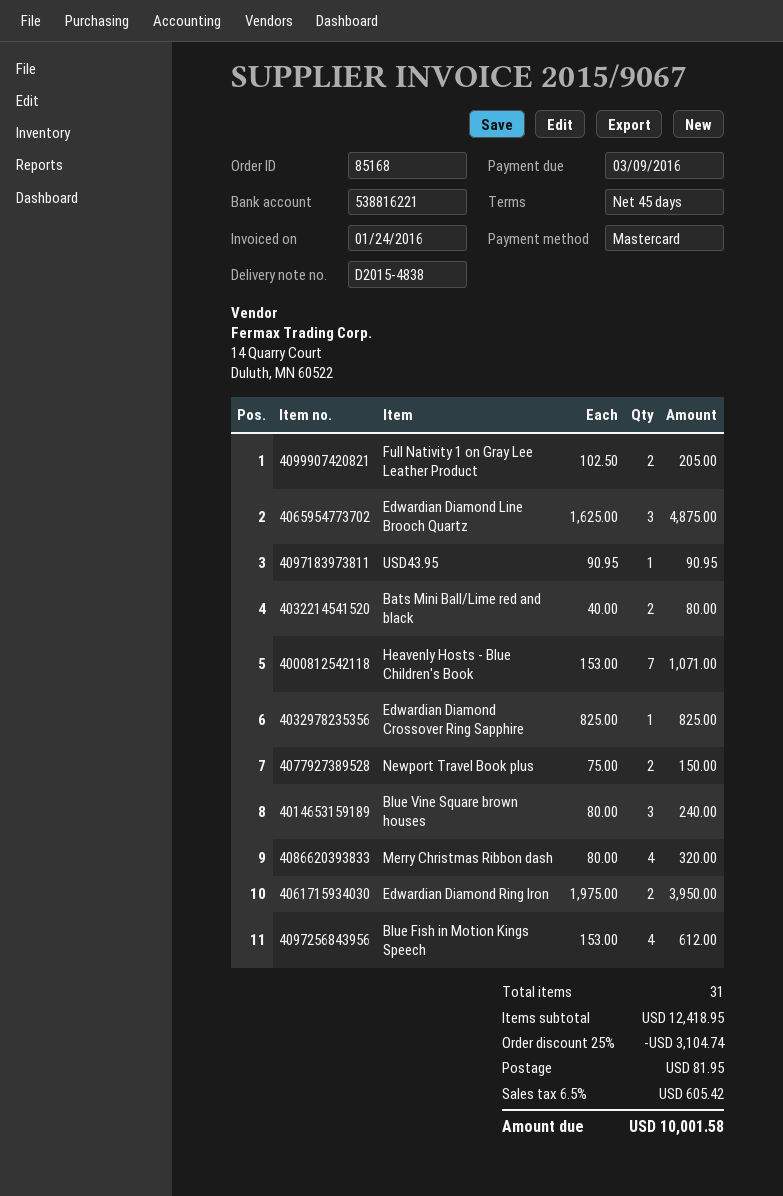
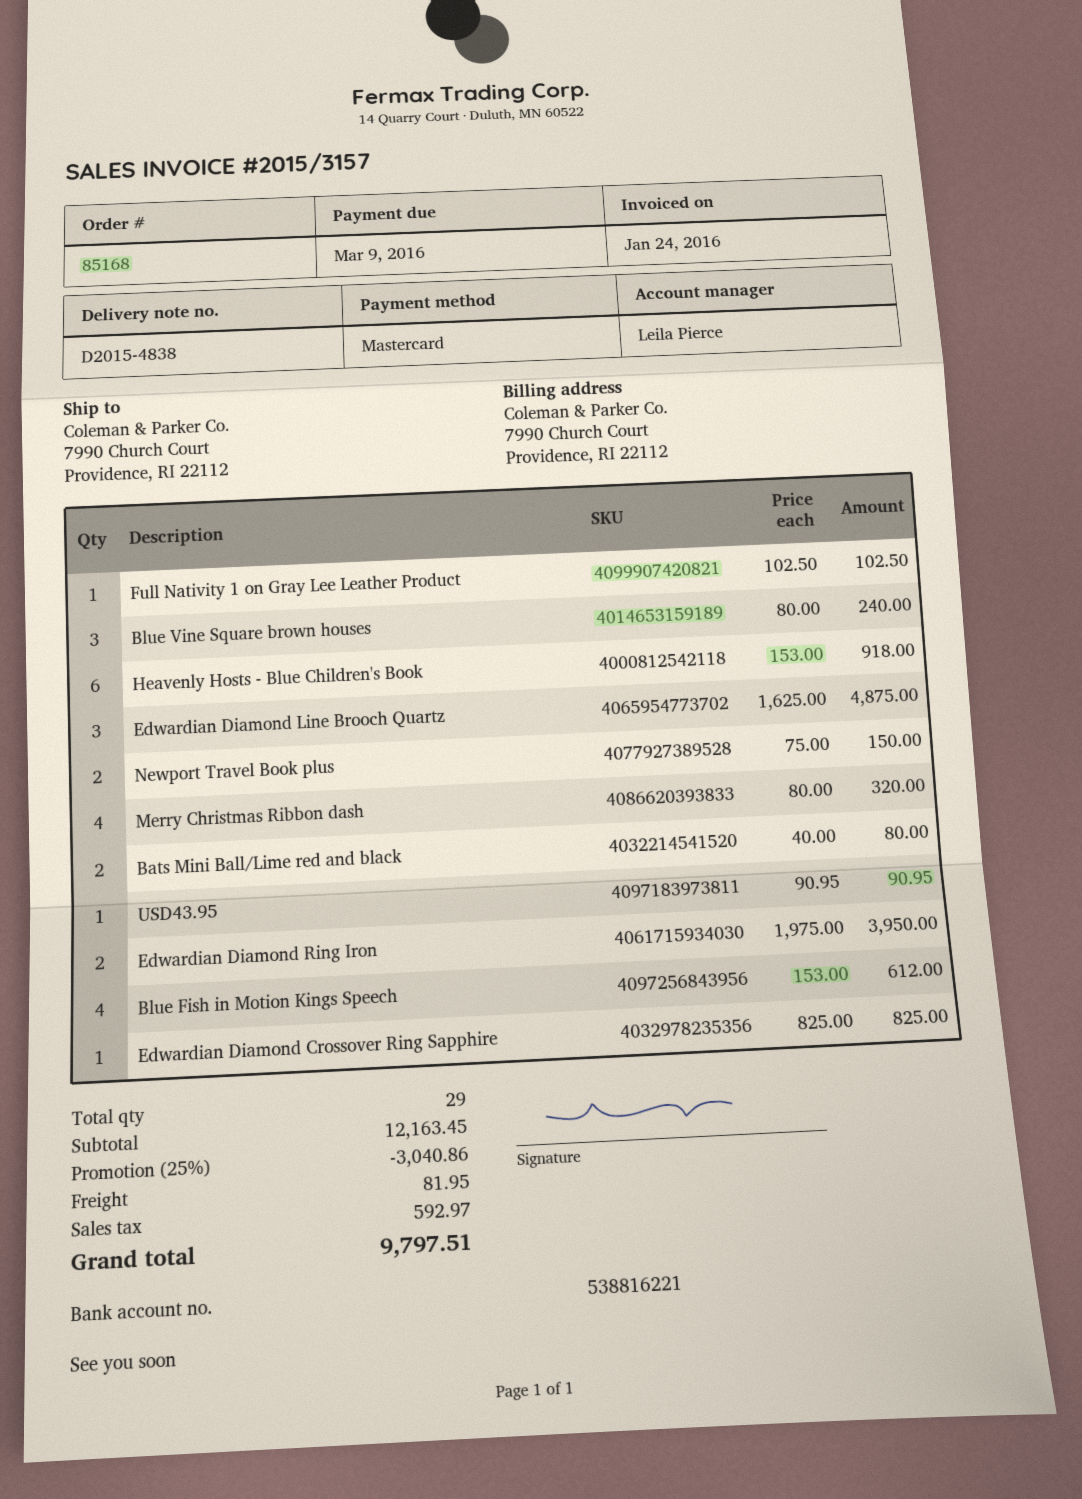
invoice number: 2015/9067 -> 2015/3157
Full Nativity 1 on Gray Lee Leather Product: 2 x 102.50 = 205.00 -> 1 x 102.50 = 102.50
Heavenly Hosts - Blue Children's Book: 7 x 153.00 = 1071.00 -> 6 x 153.00 = 918.00
total quantity: 31 -> 29
subtotal: 12418.95 -> 12163.45
discount: 25% = 3104.74 -> 25% = 3040.86
tax: 605.42 -> 592.97
total: 10001.58 -> 9797.51

